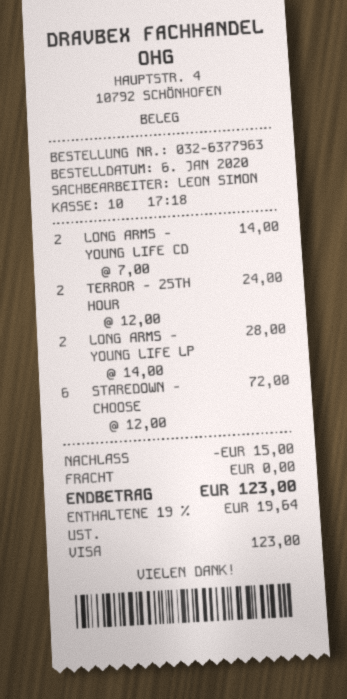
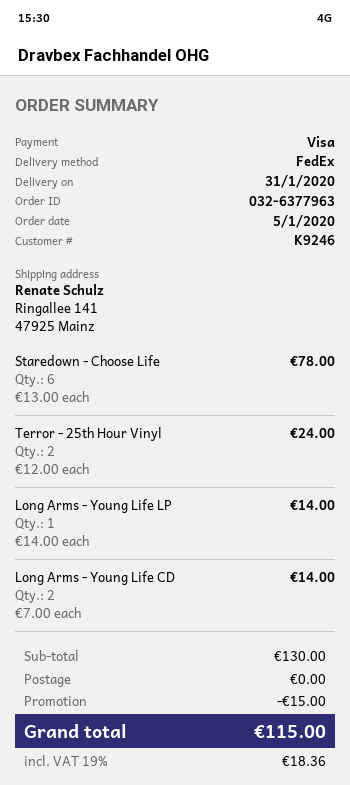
order date: 2020-01-06 -> 2020-01-05
LONG ARMS - YOUNG LIFE LP: 2 x 14.00 = 28.00 -> 1 x 14.00 = 14.00
STAREDOWN - CHOOSE: 6 x 12.00 = 72.00 -> 6 x 13.00 = 78.00
tax: 19% = 19.64 -> 19% = 18.36
total: 123.00 -> 115.00

